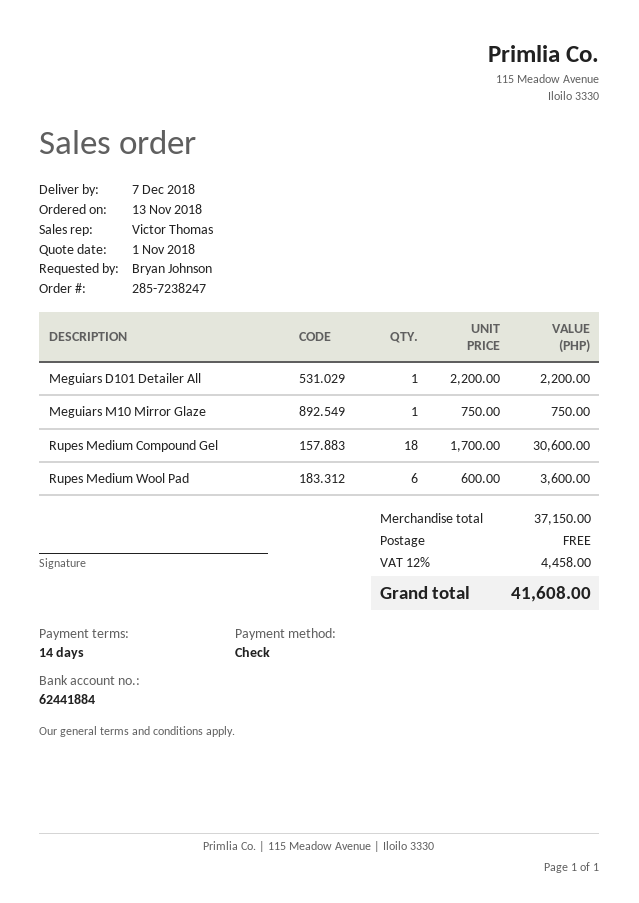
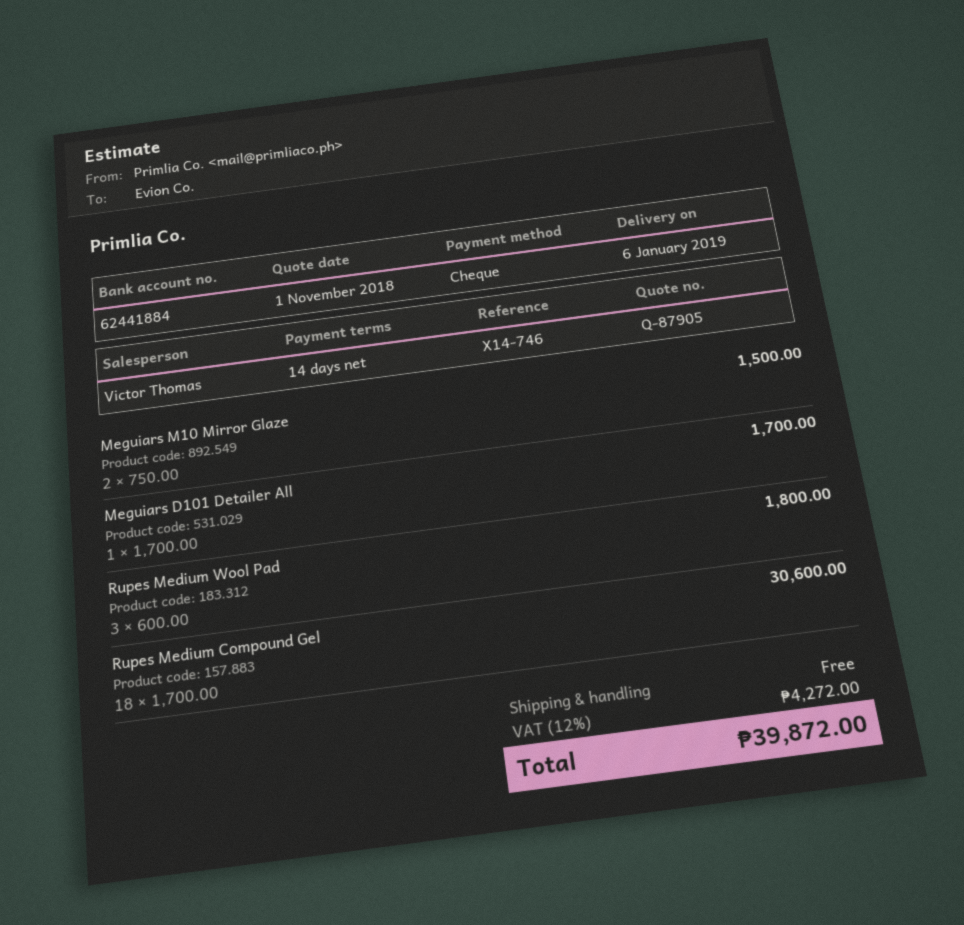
delivery date: 2018-12-07 -> 2019-01-06
Meguiars D101 Detailer All: 1 x 2200.00 = 2200.00 -> 1 x 1700.00 = 1700.00
Meguiars M10 Mirror Glaze: 1 x 750.00 = 750.00 -> 2 x 750.00 = 1500.00
Rupes Medium Wool Pad: 6 x 600.00 = 3600.00 -> 3 x 600.00 = 1800.00
tax: 12% = 4458.00 -> 12% = 4272.00
total: 41608.00 -> 39872.00

